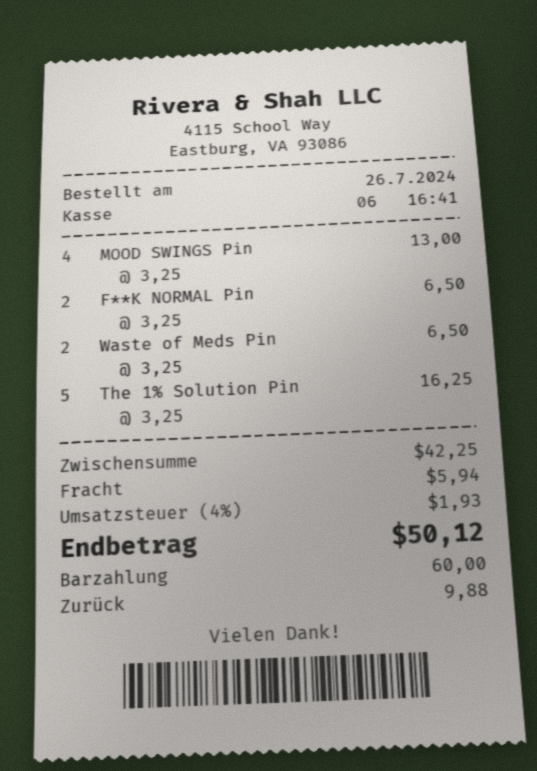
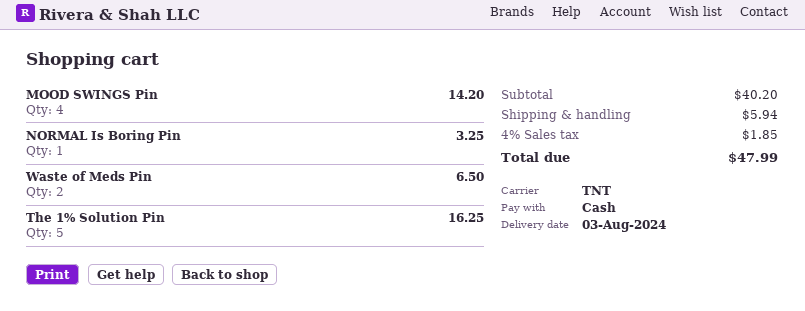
MOOD SWINGS Pin: 4 for 13.00 -> 4 for 14.20
F**K NORMAL Pin: 2 for 6.50 -> none
NORMAL Is Boring Pin: none -> 1 for 3.25
subtotal: 42.25 -> 40.20
tax: 4% = 1.93 -> 4% = 1.85
total: 50.12 -> 47.99

